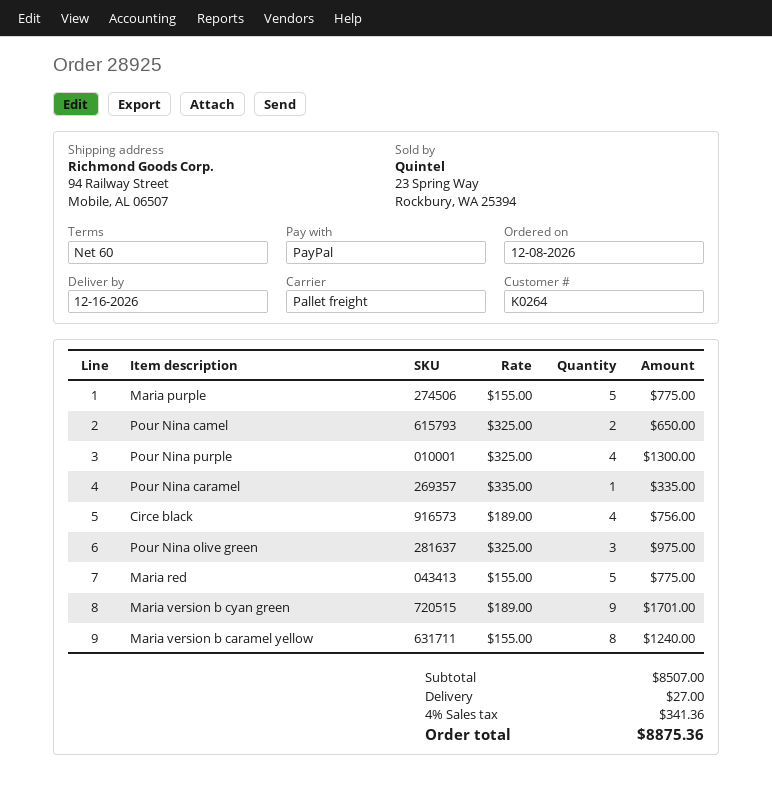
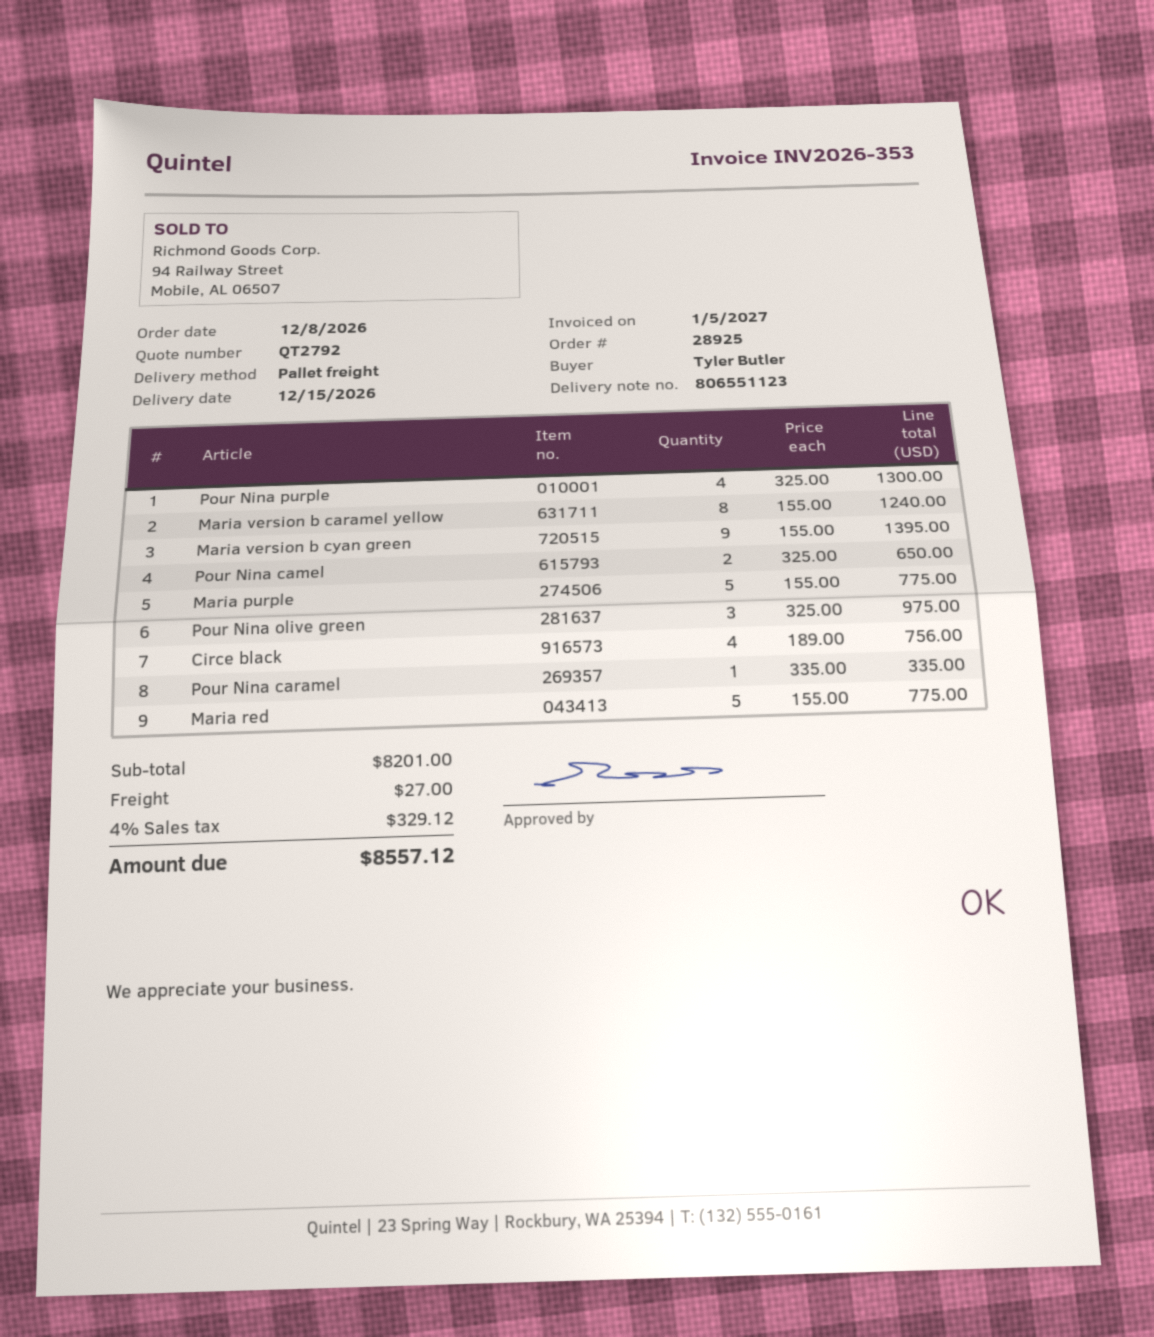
delivery date: 2026-12-16 -> 2026-12-15
Maria version b cyan green: 9 x 189.00 = 1701.00 -> 9 x 155.00 = 1395.00
subtotal: 8507.00 -> 8201.00
tax: 4% = 341.36 -> 4% = 329.12
total: 8875.36 -> 8557.12

